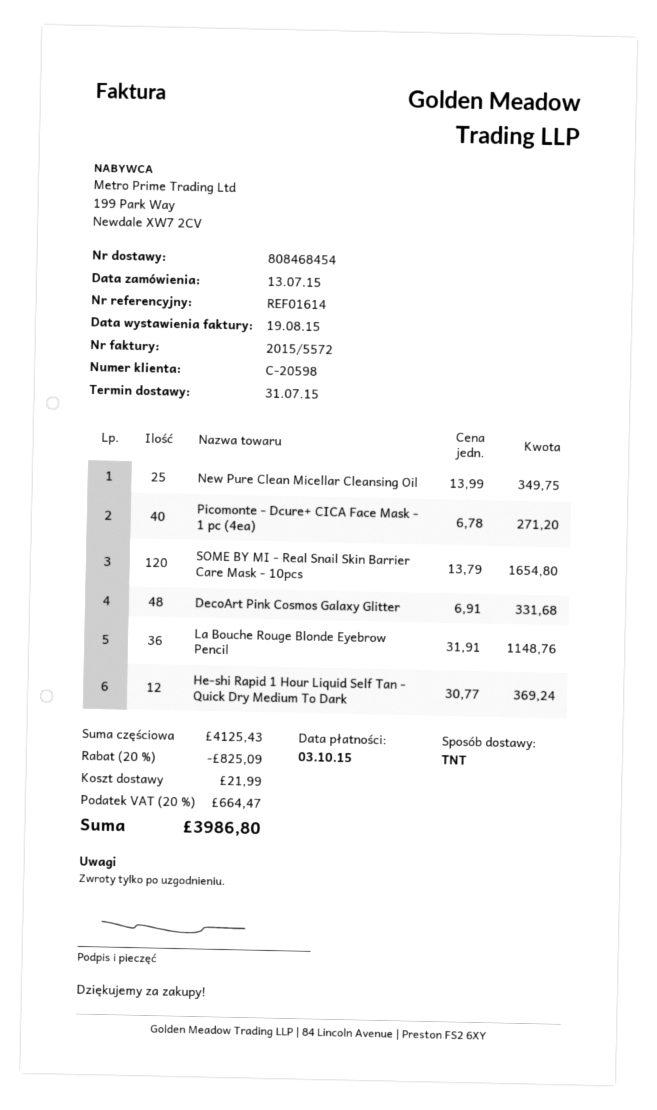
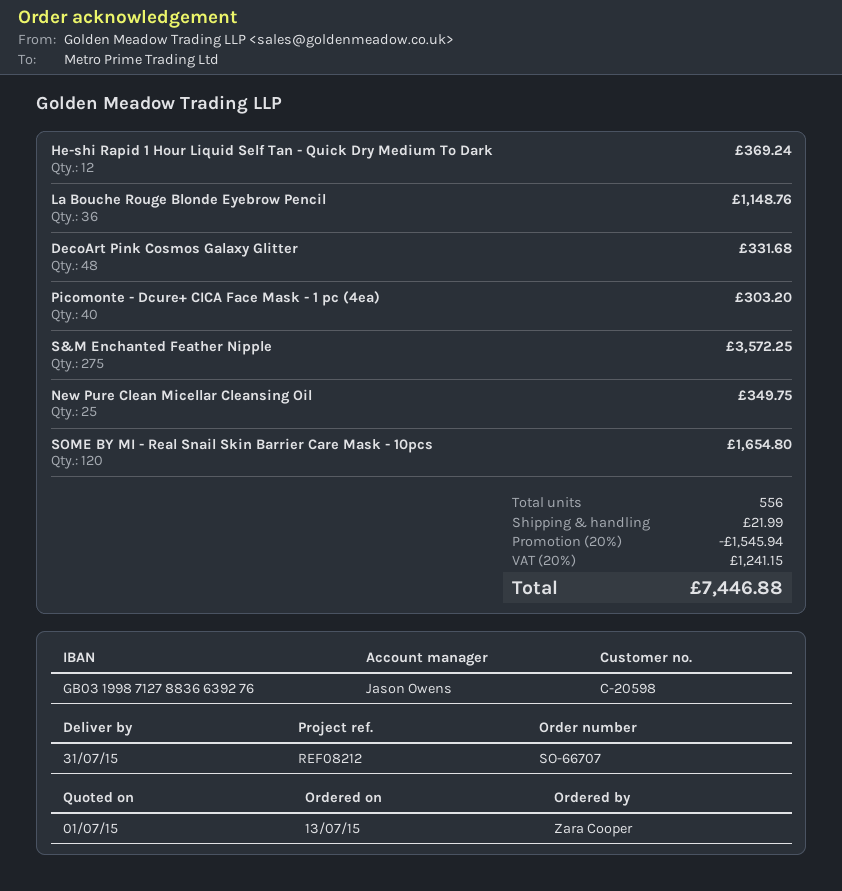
reference: REF01614 -> REF08212
Picomonte - Dcure+ CICA Face Mask - 1 pc (4ea): 40 for 271.20 -> 40 for 303.20
S&M Enchanted Feather Nipple: none -> 275 for 3572.25
discount: 20% = 825.09 -> 20% = 1545.94
tax: 20% = 664.47 -> 20% = 1241.15
total: 3986.80 -> 7446.88

